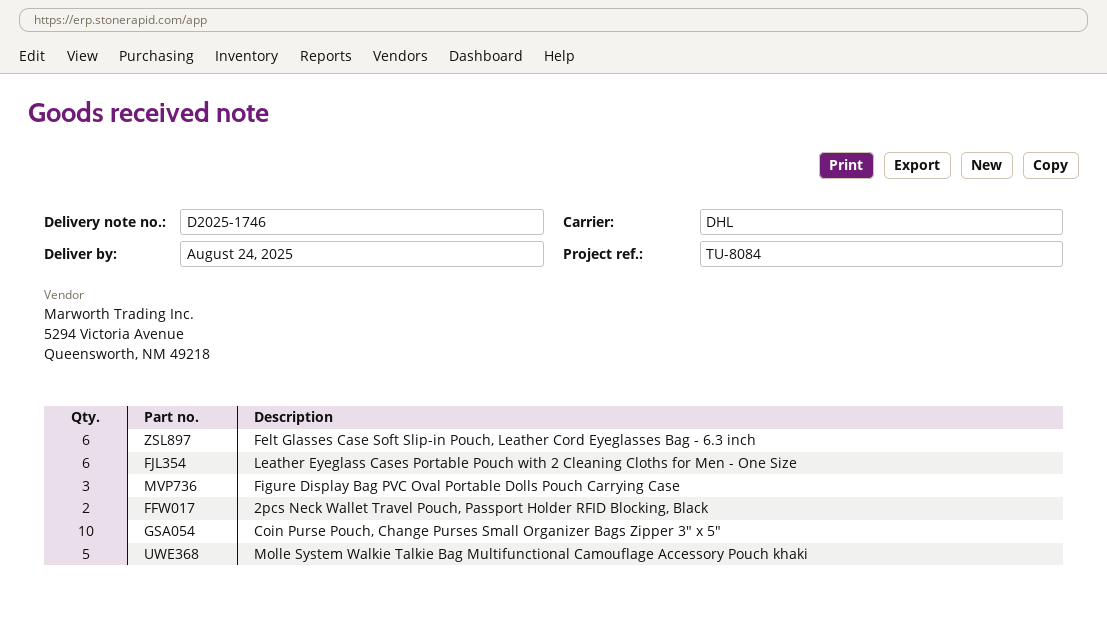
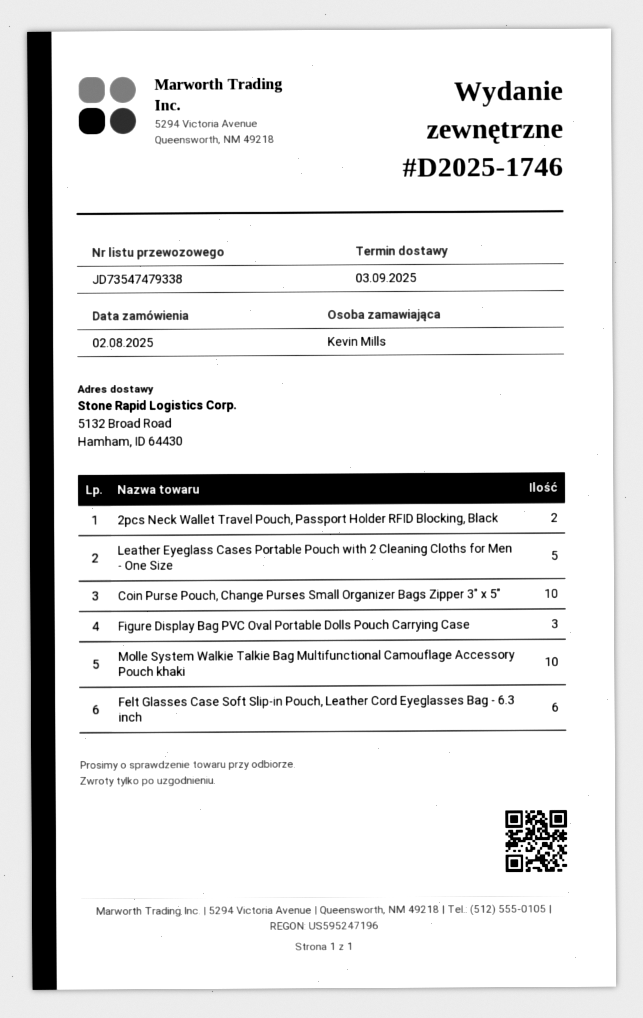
delivery date: 2025-08-24 -> 2025-09-03
Leather Eyeglass Cases Portable Pouch with 2 Cleaning Cloths for Men - One Size: 6 -> 5
Molle System Walkie Talkie Bag Multifunctional Camouflage Accessory Pouch khaki: 5 -> 10

